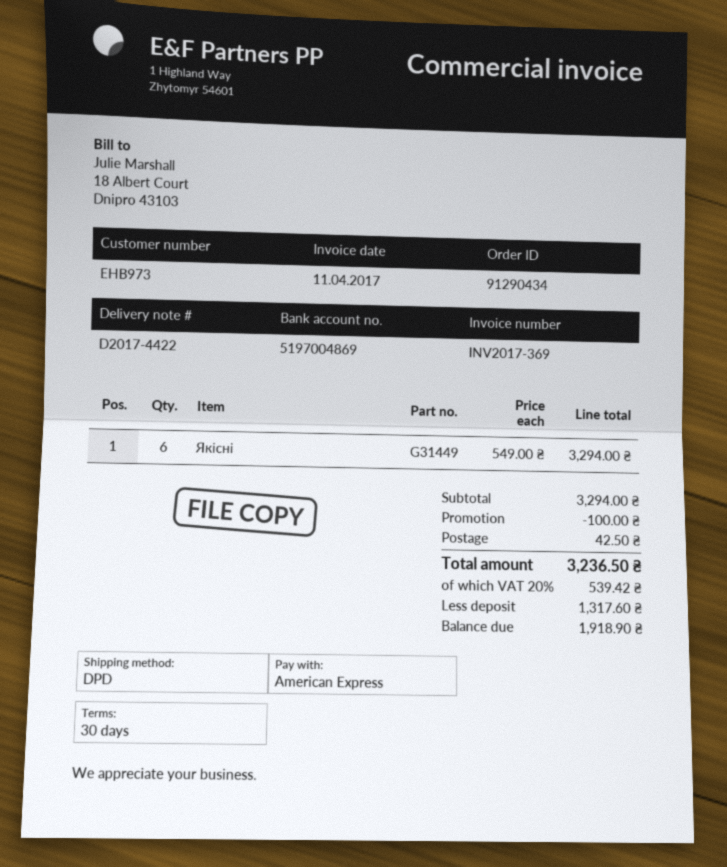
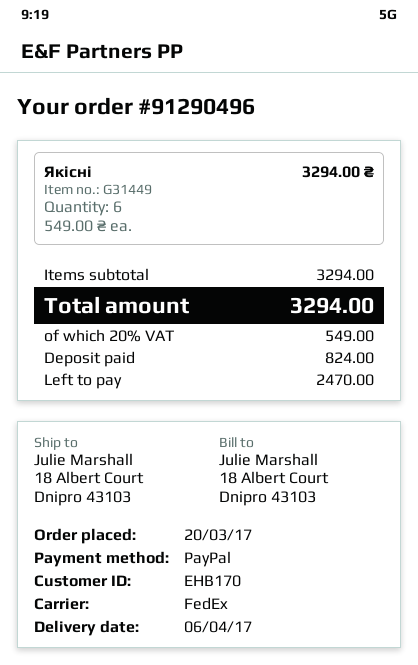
order number: 91290434 -> 91290496
customer number: EHB973 -> EHB170
payment method: American Express -> PayPal
shipping method: DPD -> FedEx
discount: 100.00 -> none
shipping: 42.50 -> none
tax: 20% = 539.42 -> 20% = 549.00
total: 3236.50 -> 3294.00
deposit: 1317.60 -> 824.00
balance: 1918.90 -> 2470.00

